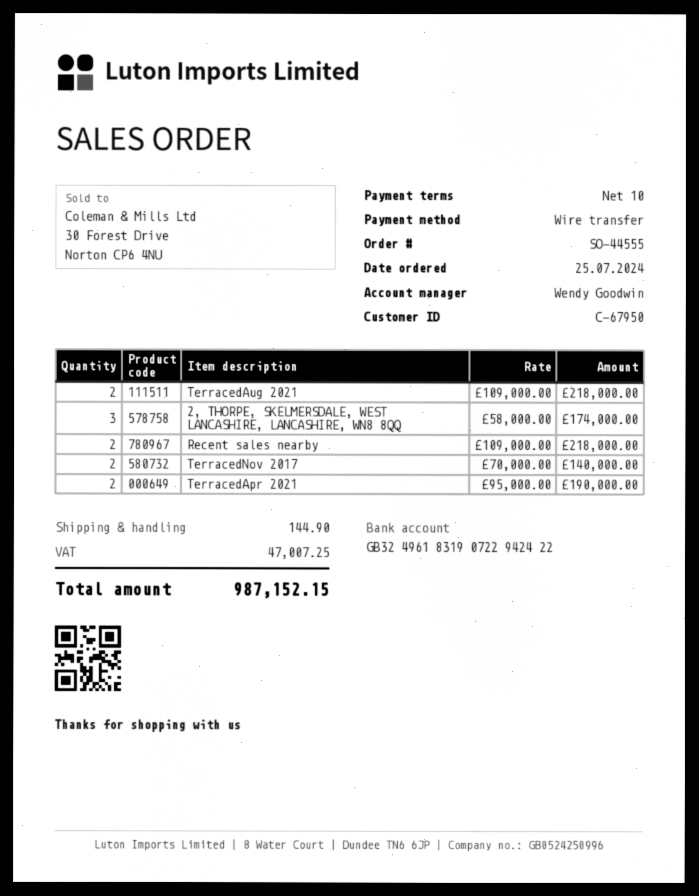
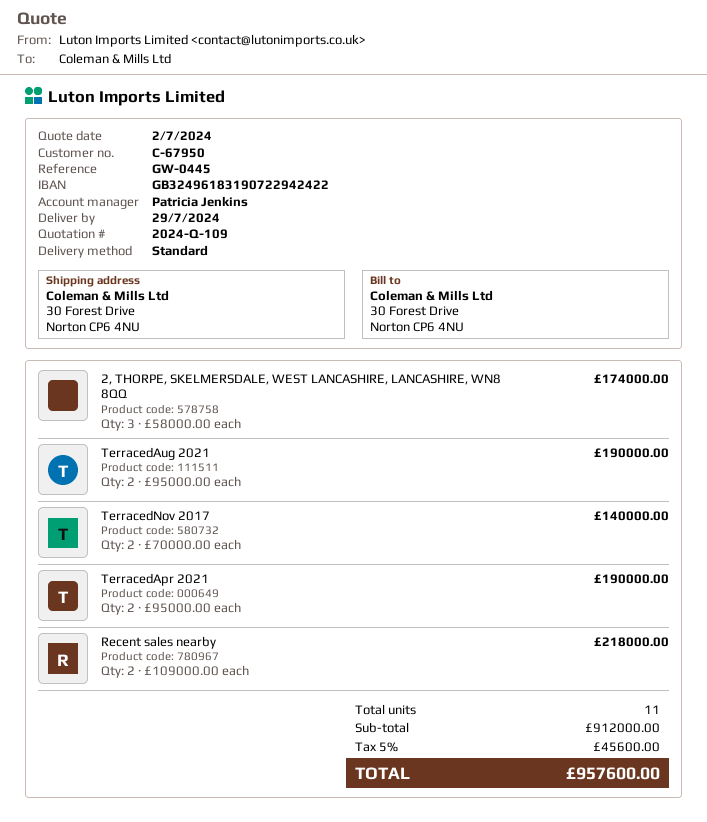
sales rep: Wendy Goodwin -> Patricia Jenkins
TerracedAug 2021: 2 x 109000.00 = 218000.00 -> 2 x 95000.00 = 190000.00
shipping: 144.90 -> none
tax: 47007.25 -> 45600.00
total: 987152.15 -> 957600.00

